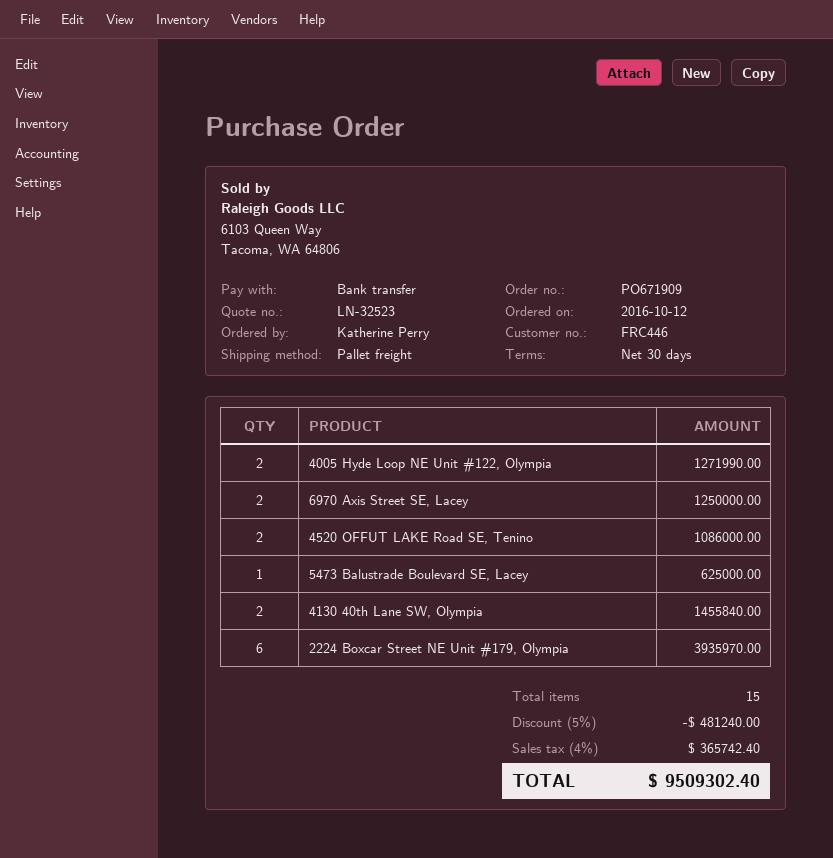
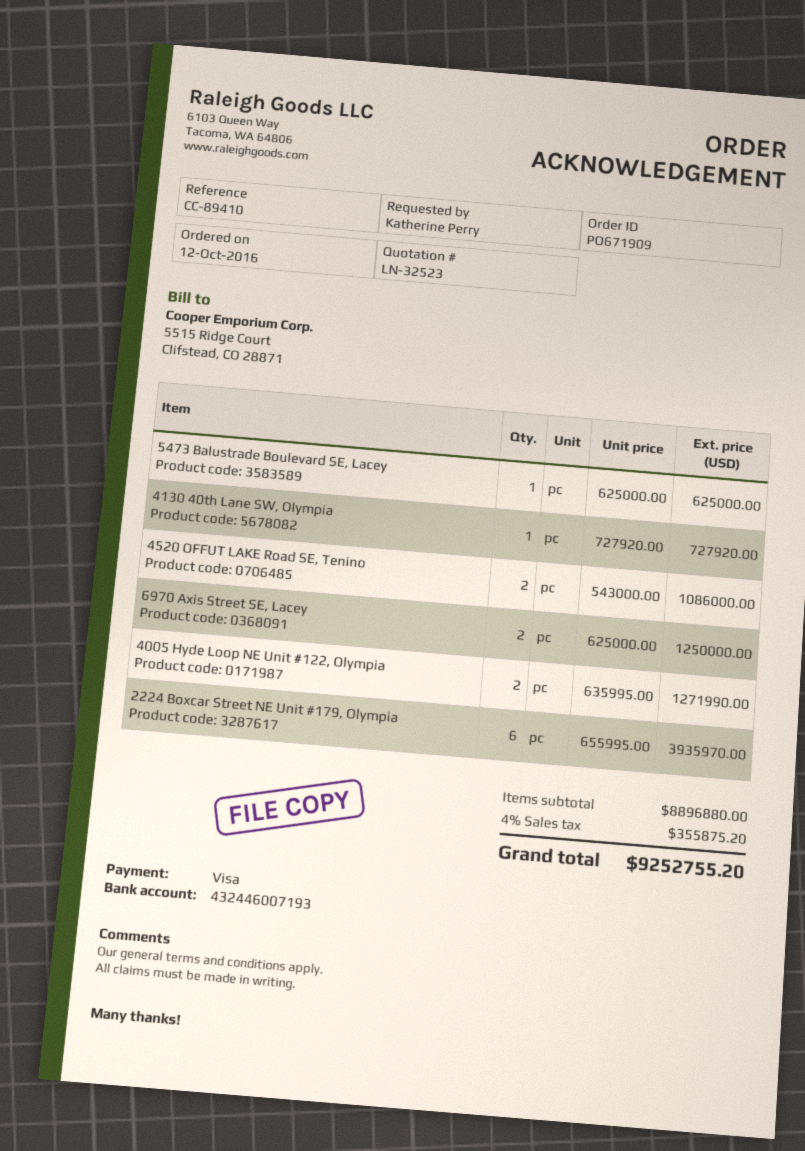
payment method: bank transfer -> Visa
4130 40th Lane SW, Olympia: 2 for 1455840.00 -> 1 for 727920.00
discount: 5% = 481240.00 -> none
tax: 4% = 365742.40 -> 4% = 355875.20
total: 9509302.40 -> 9252755.20

